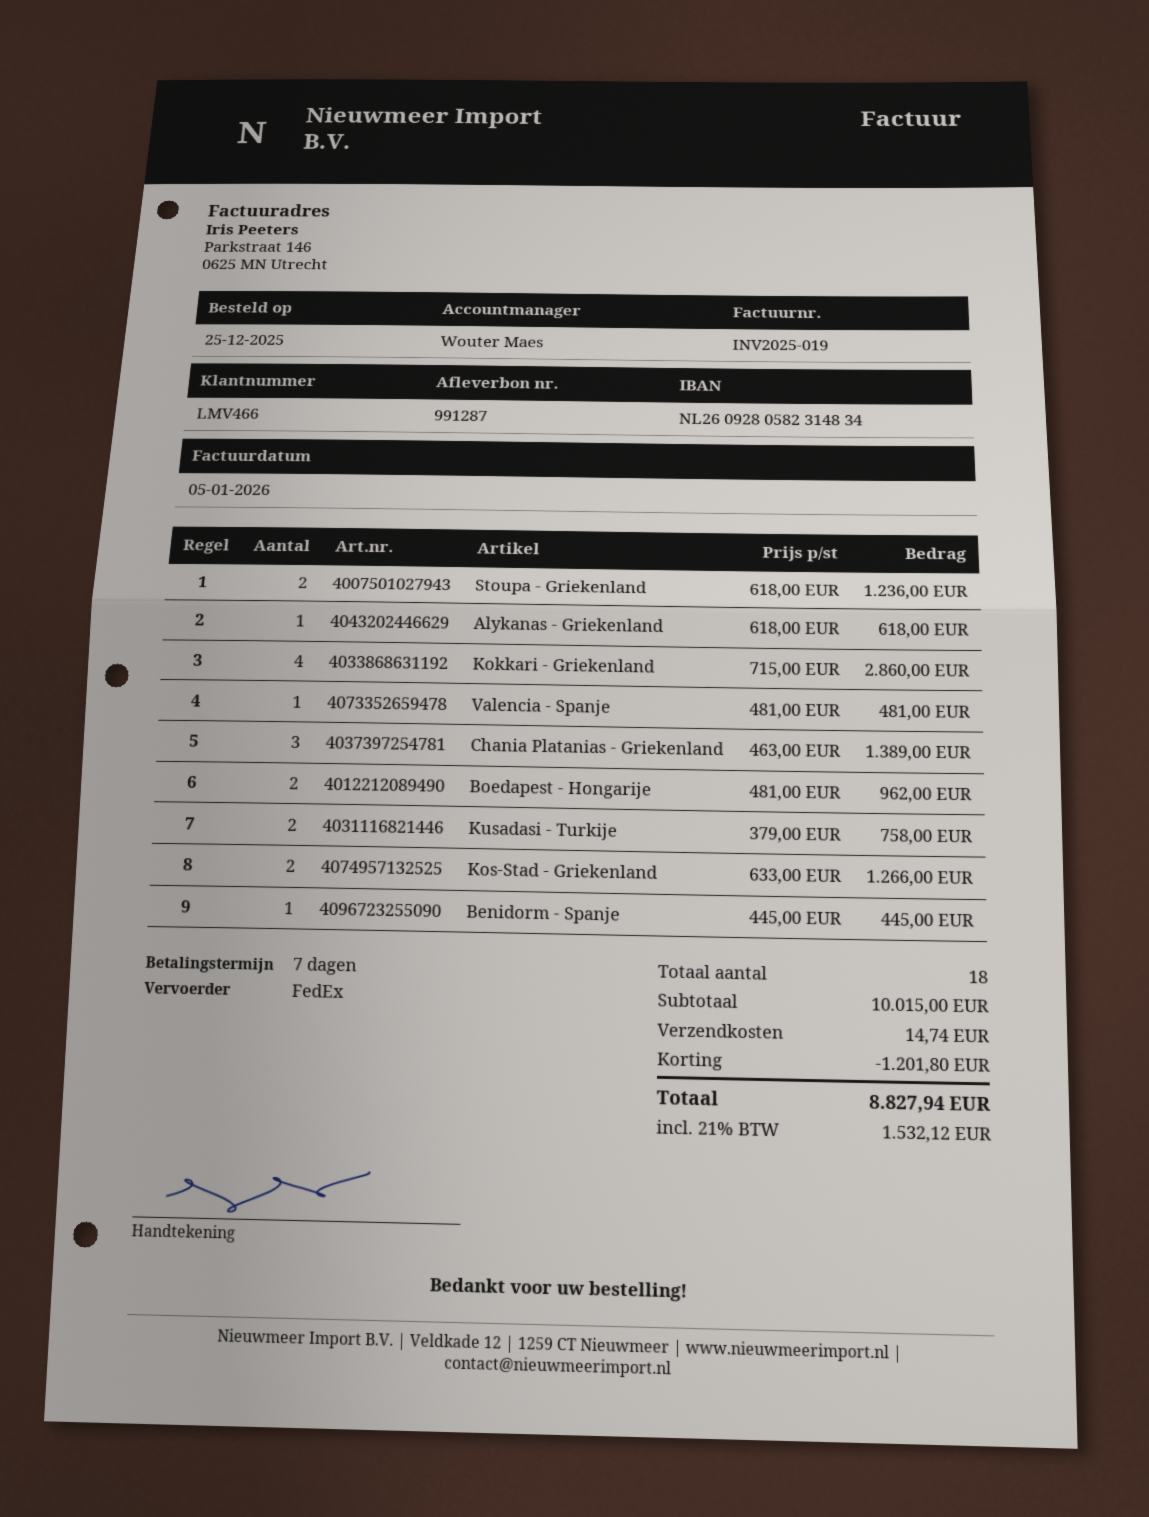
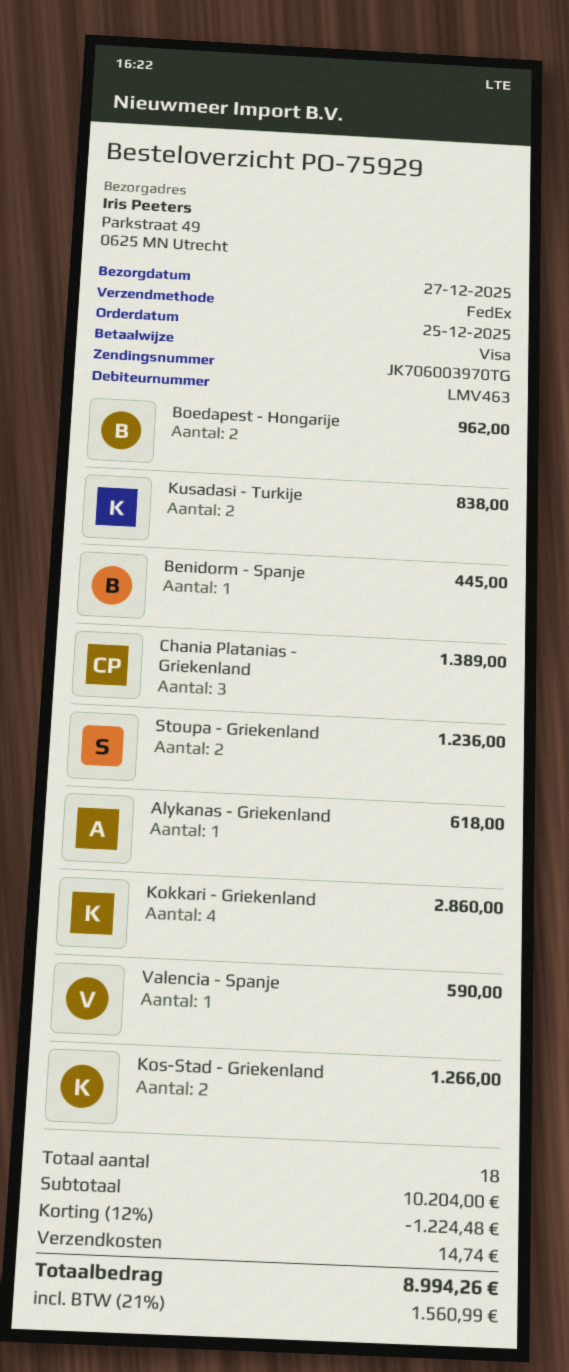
customer number: LMV466 -> LMV463
Valencia - Spanje: 1 for 481.00 -> 1 for 590.00
Kusadasi - Turkije: 2 for 758.00 -> 2 for 838.00
subtotal: 10015.00 -> 10204.00
discount: 1201.80 -> 1224.48
tax: 21% = 1532.12 -> 21% = 1560.99
total: 8827.94 -> 8994.26

